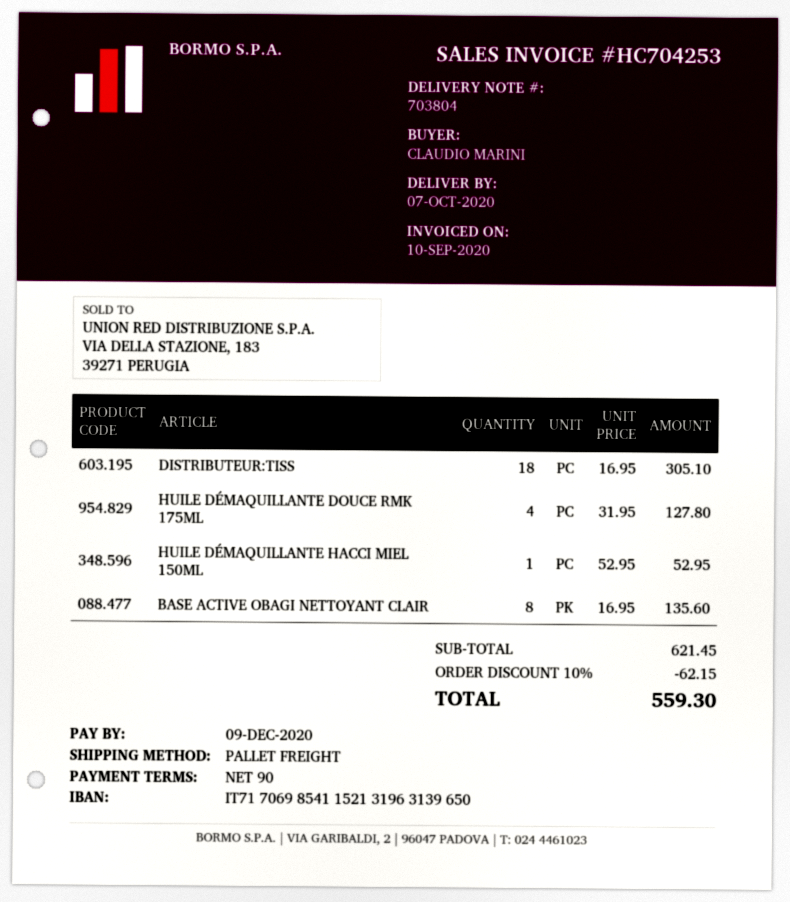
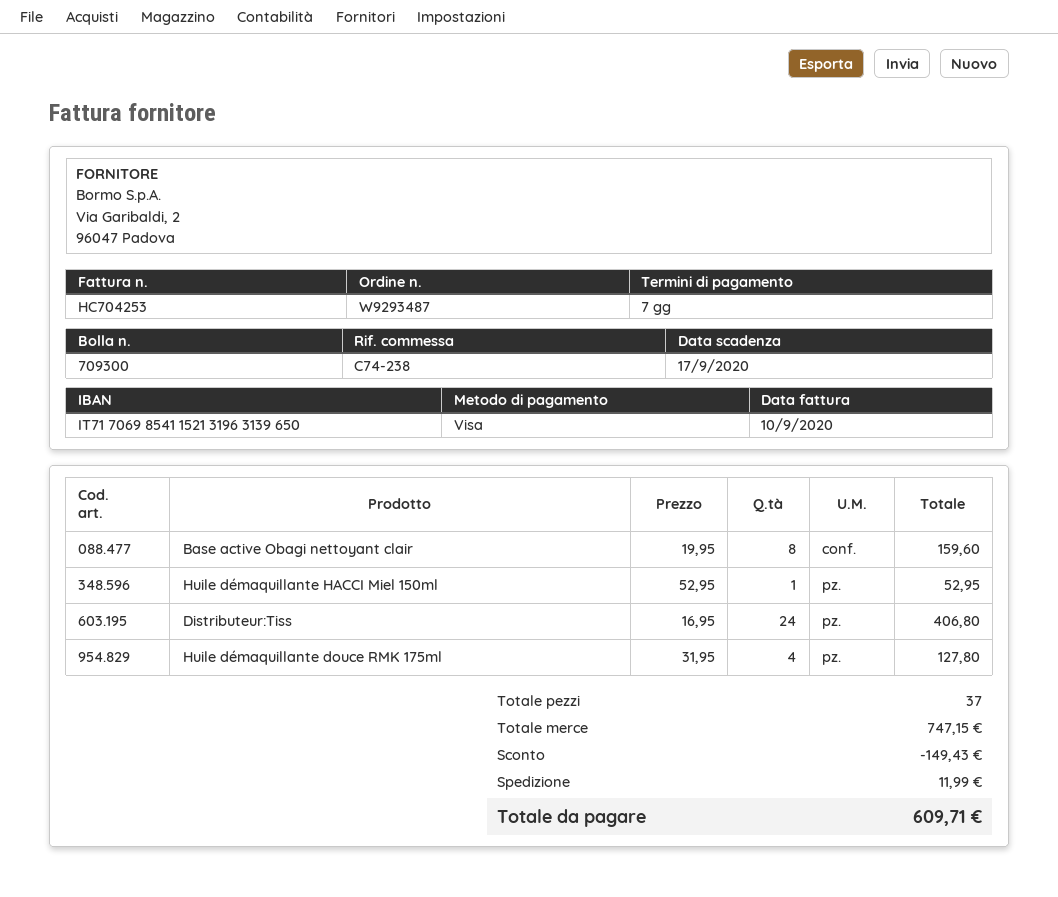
delivery note number: 703804 -> 709300
payment terms: 90 days -> 7 days
due date: 2020-12-09 -> 2020-09-17
DISTRIBUTEUR:TISS: 18 x 16.95 = 305.10 -> 24 x 16.95 = 406.80
BASE ACTIVE OBAGI NETTOYANT CLAIR: 8 x 16.95 = 135.60 -> 8 x 19.95 = 159.60
subtotal: 621.45 -> 747.15
discount: 62.15 -> 149.43
shipping: none -> 11.99
total: 559.30 -> 609.71

